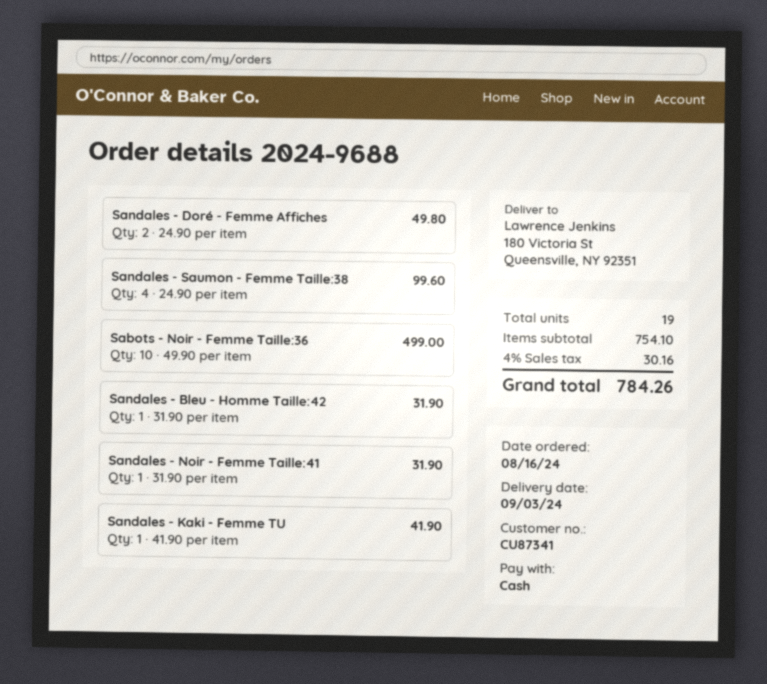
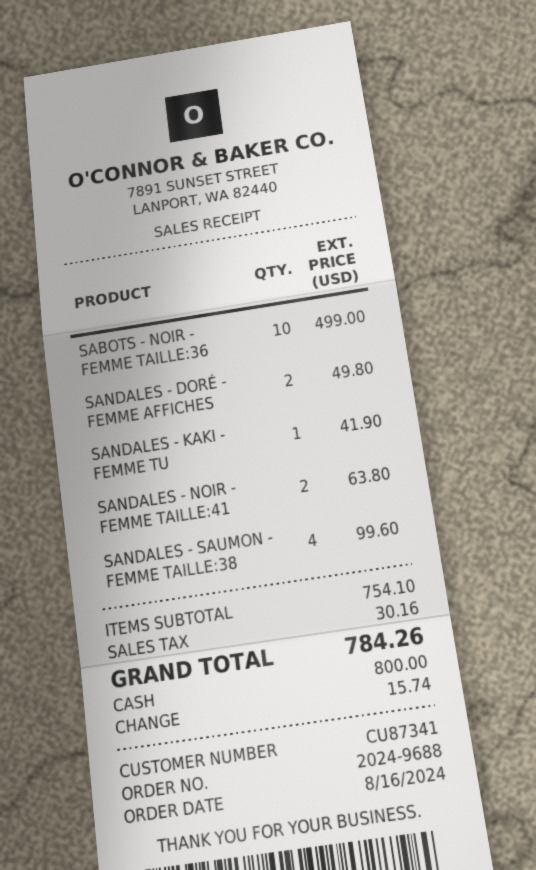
Sandales - Bleu - Homme Taille:42: 1 for 31.90 -> none
Sandales - Noir - Femme Taille:41: 1 for 31.90 -> 2 for 63.80

